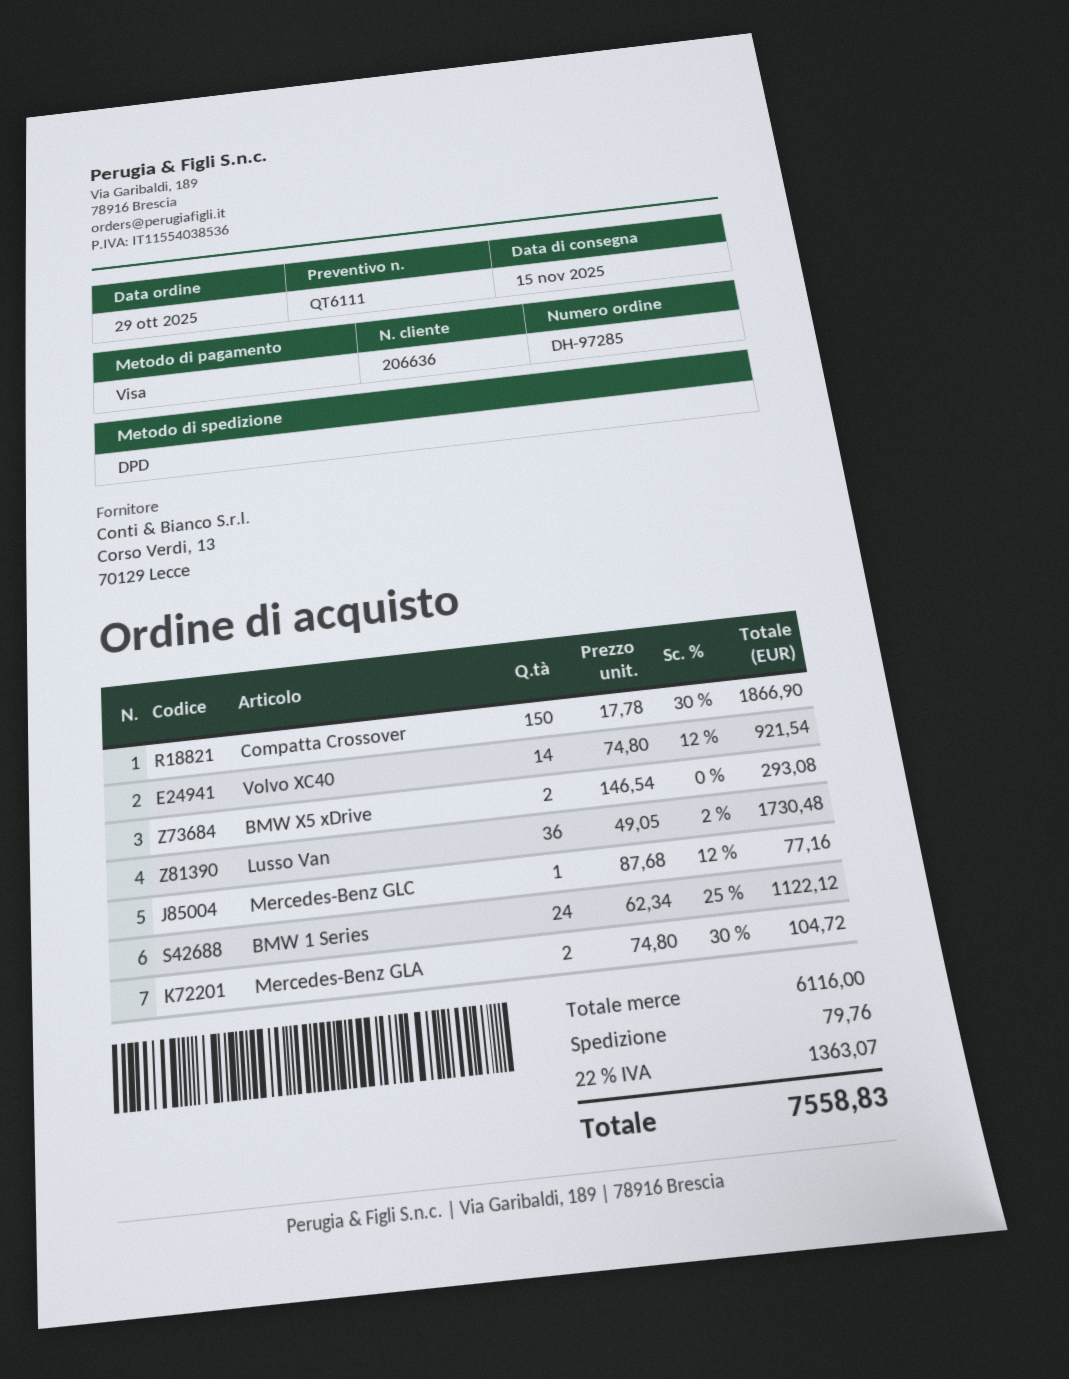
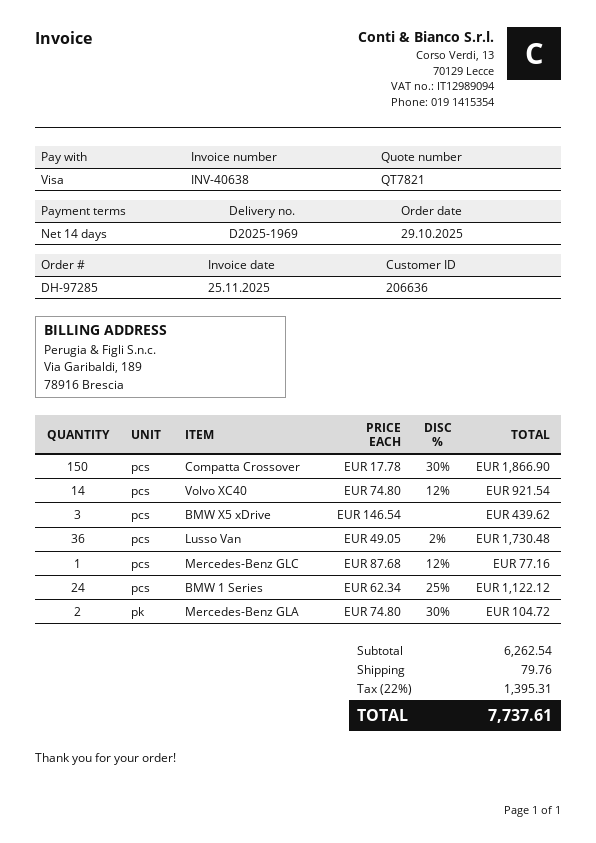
quote number: QT6111 -> QT7821
BMW X5 xDrive: 2 x 146.54 = 293.08 -> 3 x 146.54 = 439.62
subtotal: 6116.00 -> 6262.54
tax: 22% = 1363.07 -> 22% = 1395.31
total: 7558.83 -> 7737.61

